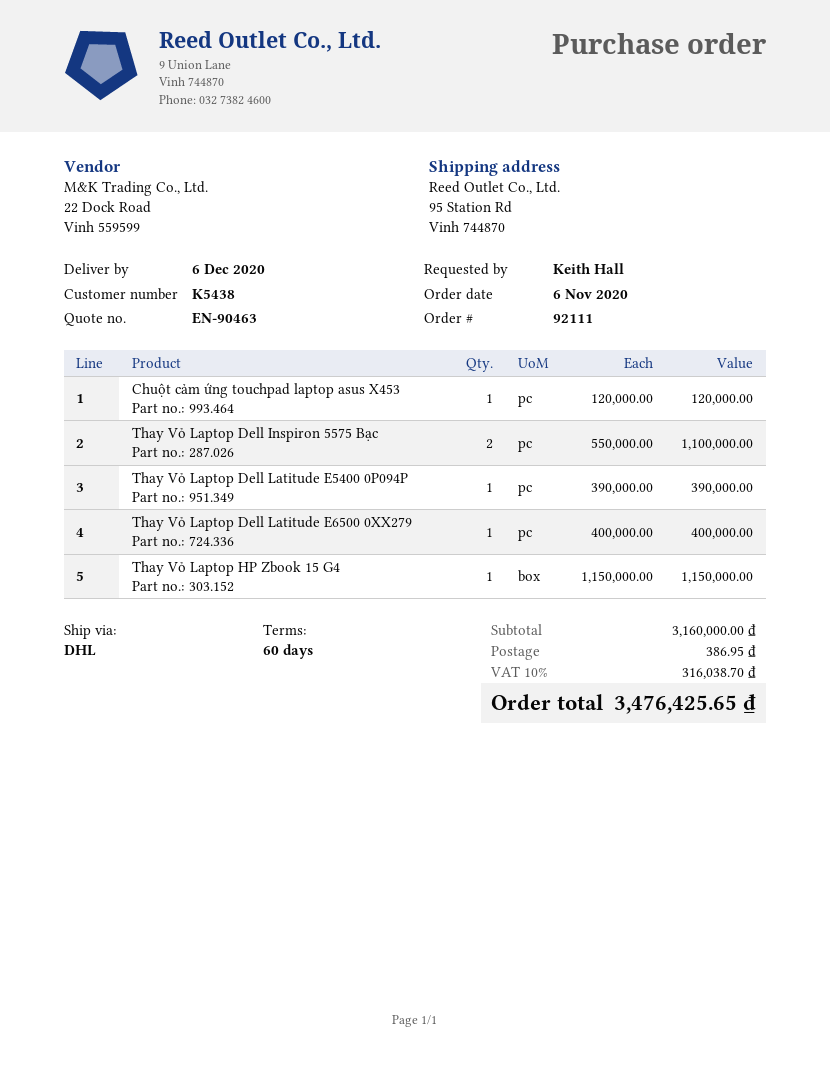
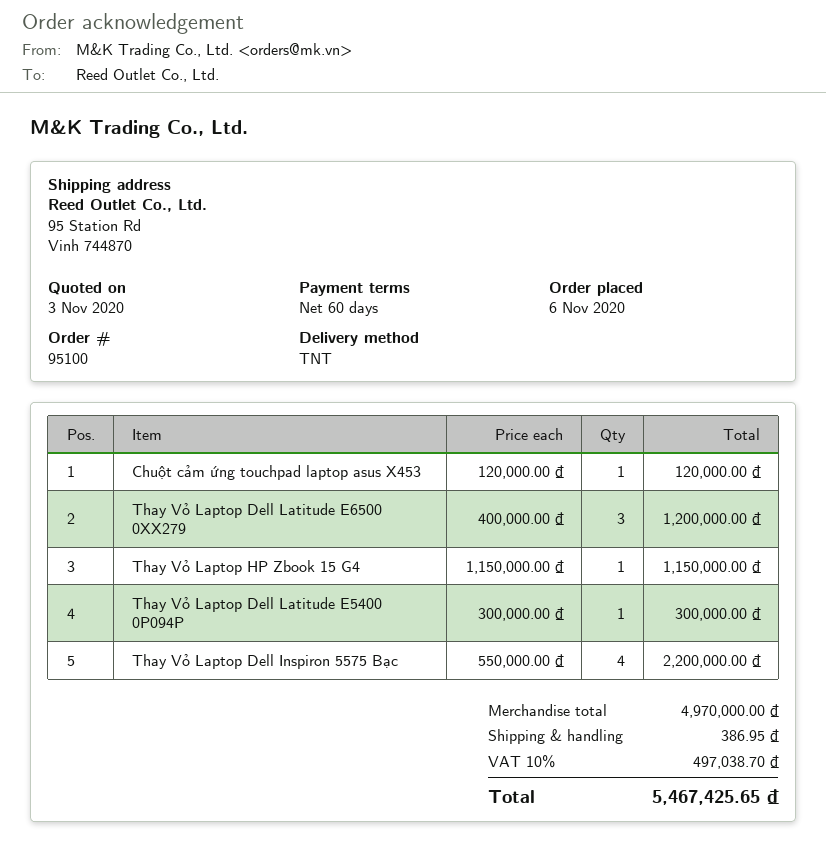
order number: 92111 -> 95100
shipping method: DHL -> TNT
Thay Vỏ Laptop Dell Inspiron 5575 Bạc: 2 x 550000.00 = 1100000.00 -> 4 x 550000.00 = 2200000.00
Thay Vỏ Laptop Dell Latitude E5400 0P094P: 1 x 390000.00 = 390000.00 -> 1 x 300000.00 = 300000.00
Thay Vỏ Laptop Dell Latitude E6500 0XX279: 1 x 400000.00 = 400000.00 -> 3 x 400000.00 = 1200000.00
subtotal: 3160000.00 -> 4970000.00
tax: 10% = 316038.70 -> 10% = 497038.70
total: 3476425.65 -> 5467425.65

